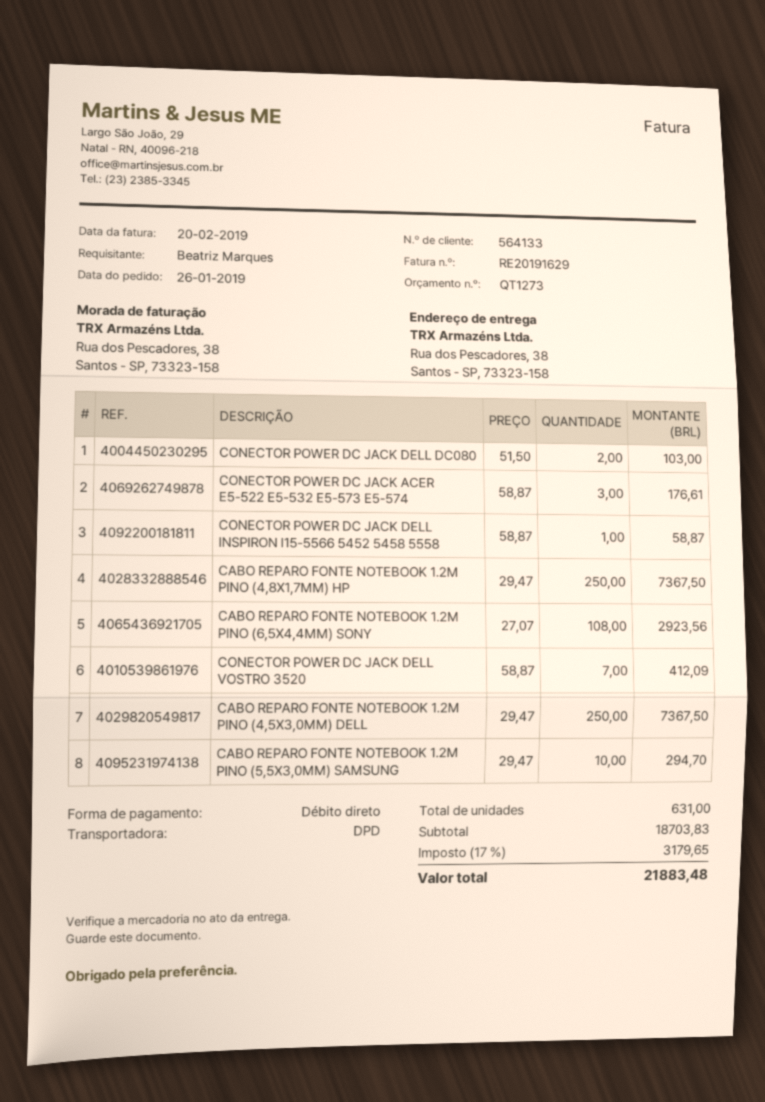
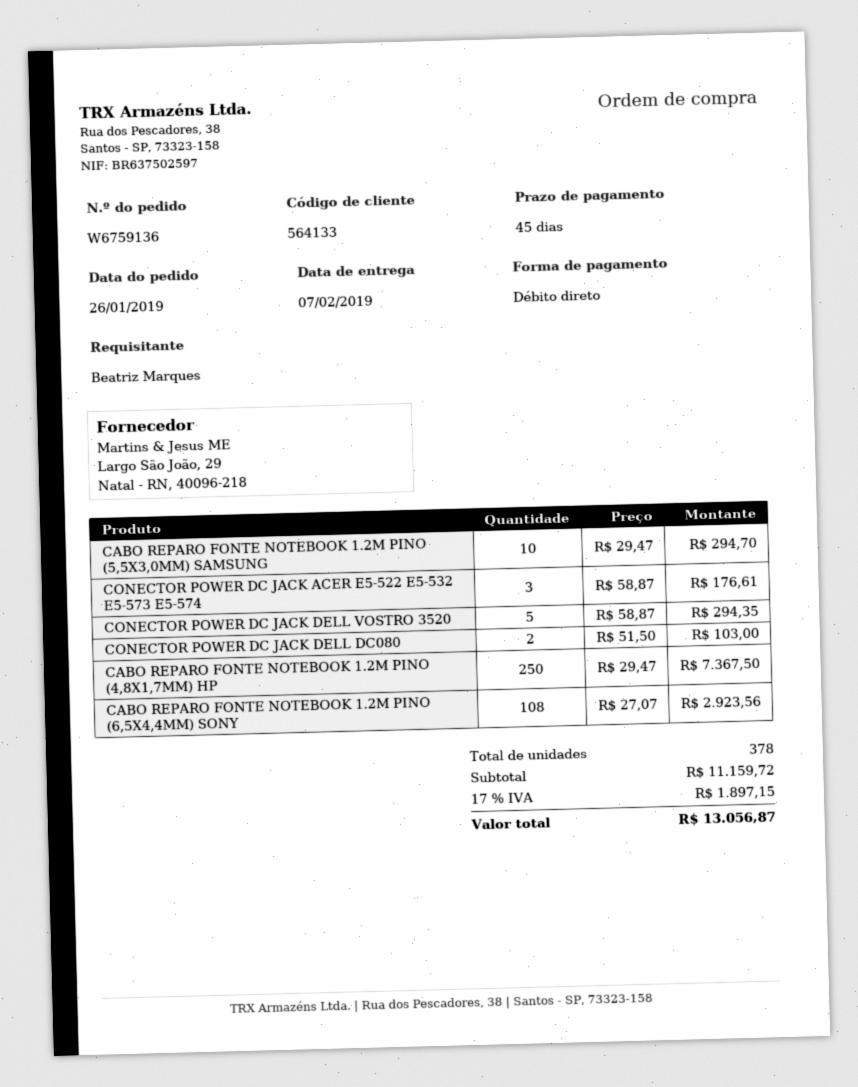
CONECTOR POWER DC JACK DELL INSPIRON I15-5566 5452 5458 5558: 1 x 58.87 = 58.87 -> none
CONECTOR POWER DC JACK DELL VOSTRO 3520: 7 x 58.87 = 412.09 -> 5 x 58.87 = 294.35
CABO REPARO FONTE NOTEBOOK 1.2M PINO (4,5X3,0MM) DELL: 250 x 29.47 = 7367.50 -> none
total quantity: 631 -> 378
subtotal: 18703.83 -> 11159.72
tax: 17% = 3179.65 -> 17% = 1897.15
total: 21883.48 -> 13056.87

